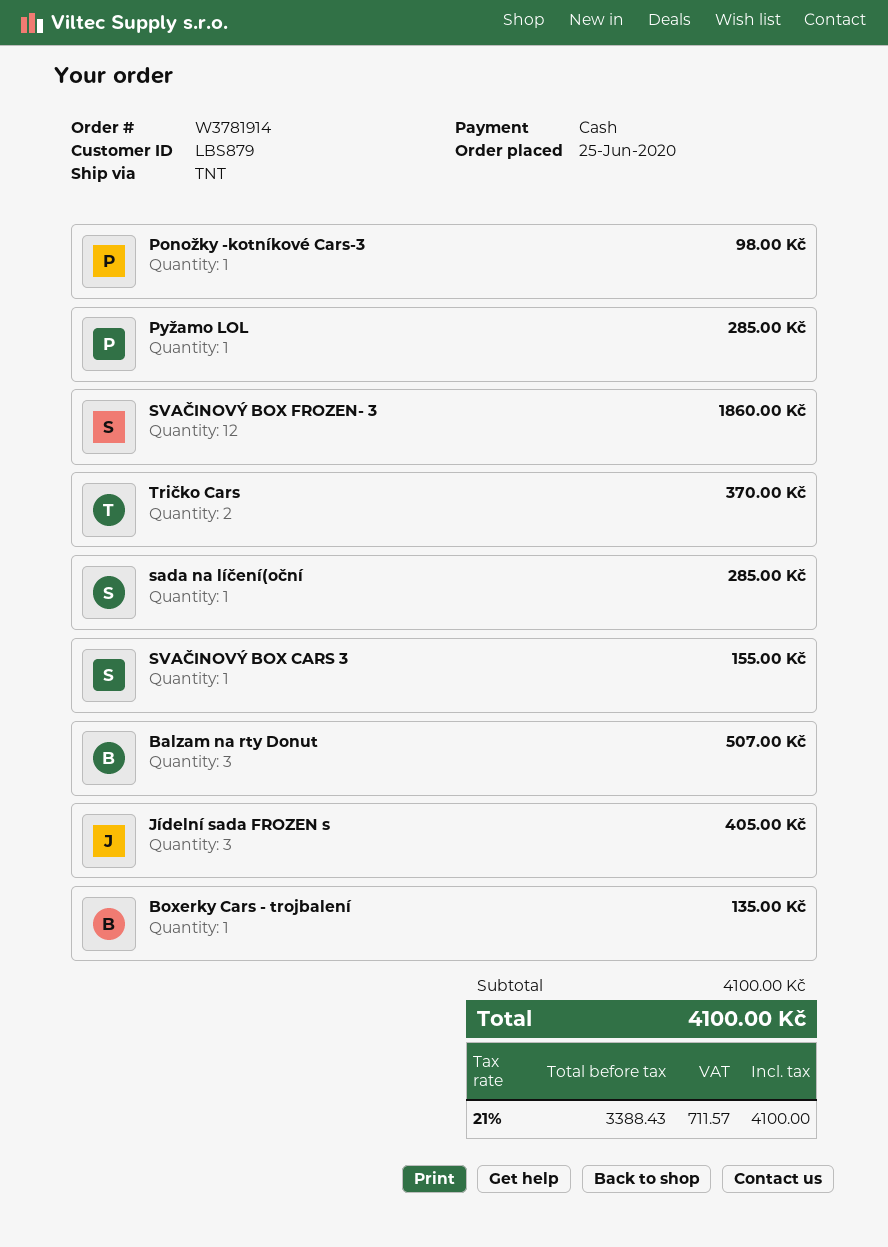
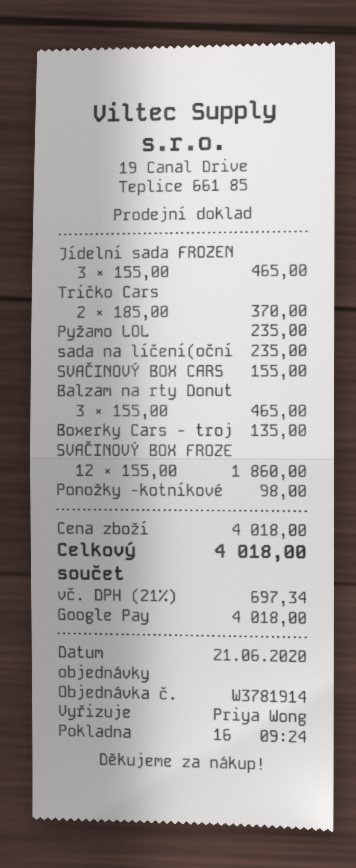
order date: 2020-06-25 -> 2020-06-21
payment method: cash -> Google Pay
Pyžamo LOL: 1 for 285.00 -> 1 for 235.00
sada na líčení(oční: 1 for 285.00 -> 1 for 235.00
Balzam na rty Donut: 3 for 507.00 -> 3 for 465.00
Jídelní sada FROZEN s: 3 for 405.00 -> 3 for 465.00
subtotal: 4100.00 -> 4018.00
tax: 21% = 711.57 -> 21% = 697.34
total: 4100.00 -> 4018.00

